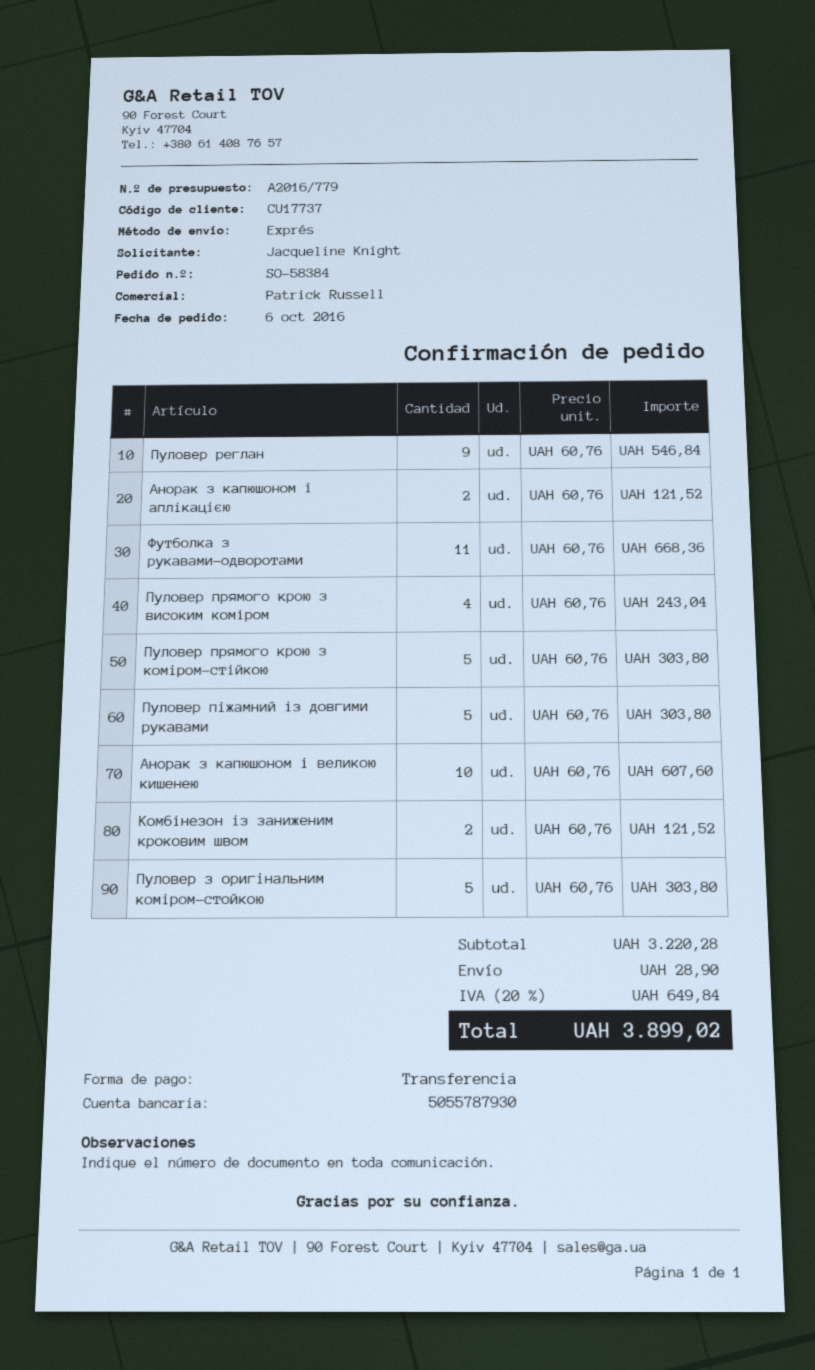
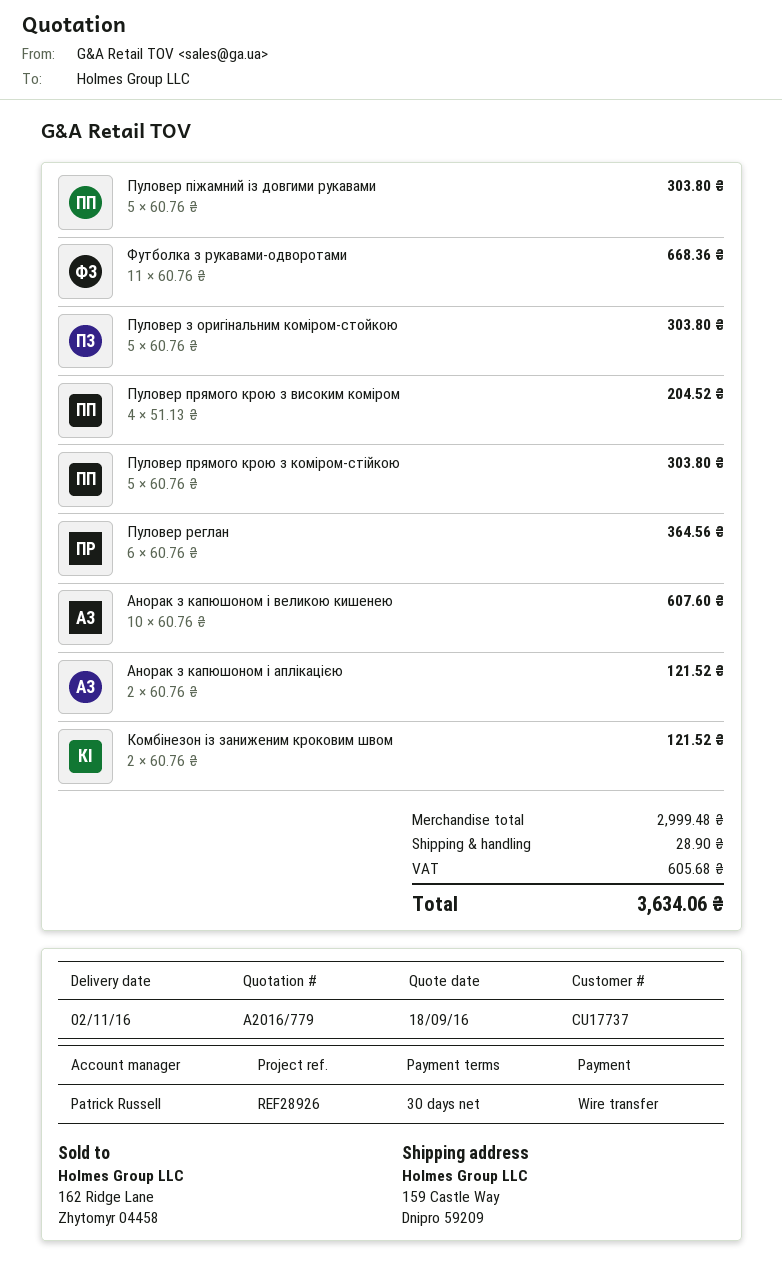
Пуловер реглан: 9 x 60.76 = 546.84 -> 6 x 60.76 = 364.56
Пуловер прямого крою з високим коміром: 4 x 60.76 = 243.04 -> 4 x 51.13 = 204.52
subtotal: 3220.28 -> 2999.48
tax: 649.84 -> 605.68
total: 3899.02 -> 3634.06

